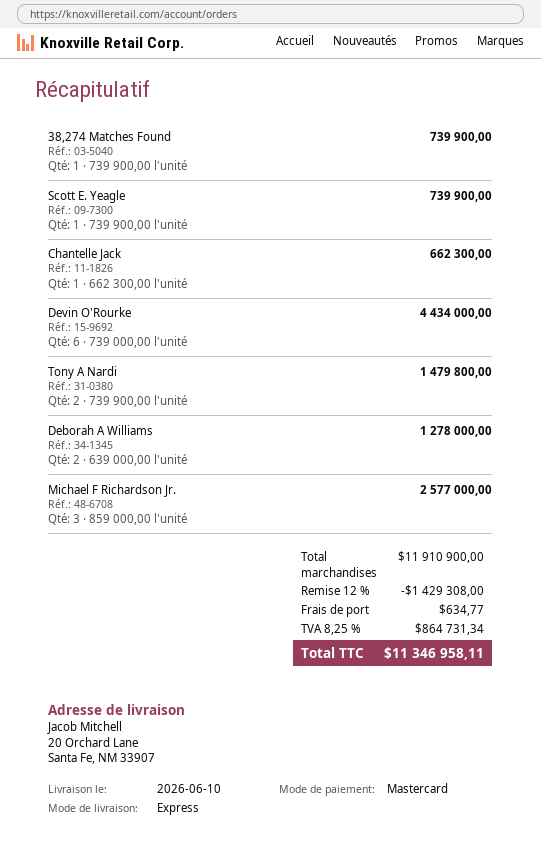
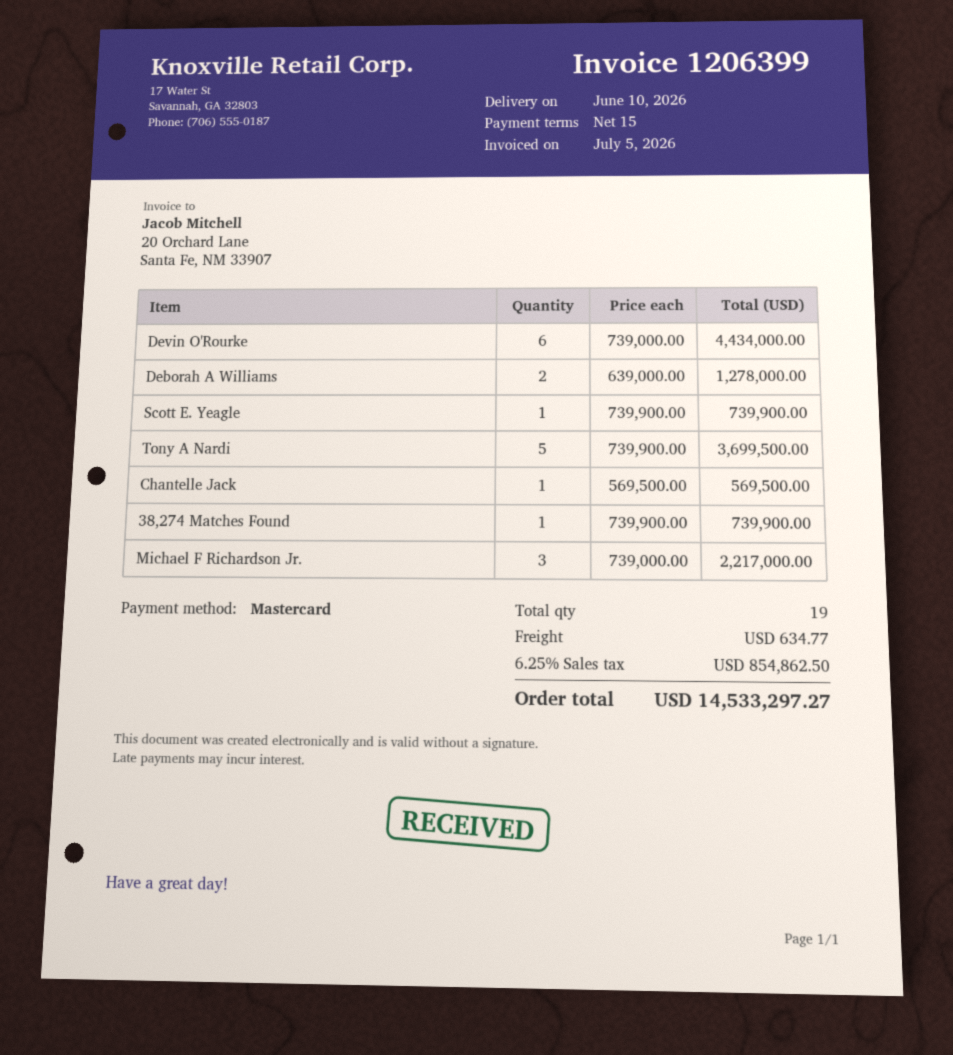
Chantelle Jack: 1 x 662300.00 = 662300.00 -> 1 x 569500.00 = 569500.00
Tony A Nardi: 2 x 739900.00 = 1479800.00 -> 5 x 739900.00 = 3699500.00
Michael F Richardson Jr.: 3 x 859000.00 = 2577000.00 -> 3 x 739000.00 = 2217000.00
discount: 12% = 1429308.00 -> none
tax: 8.25% = 864731.34 -> 6.25% = 854862.50
total: 11346958.11 -> 14533297.27

